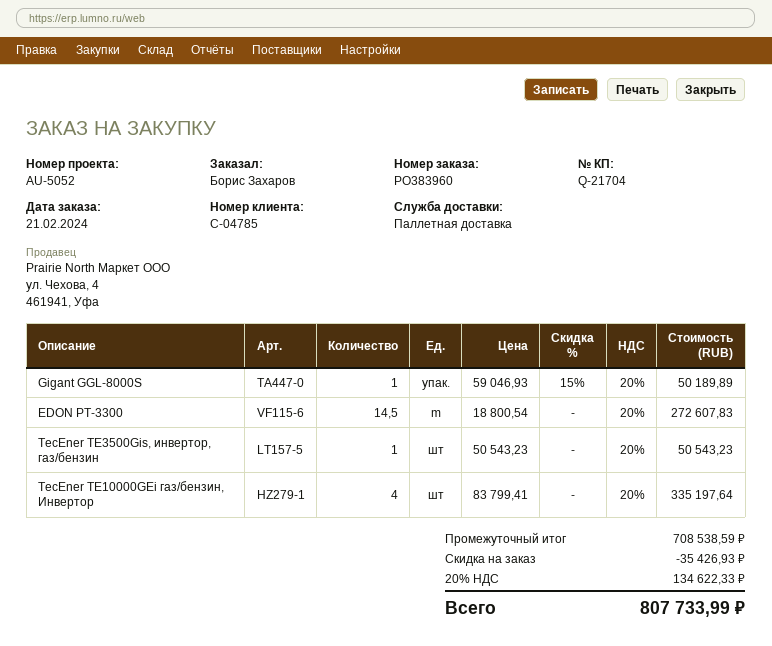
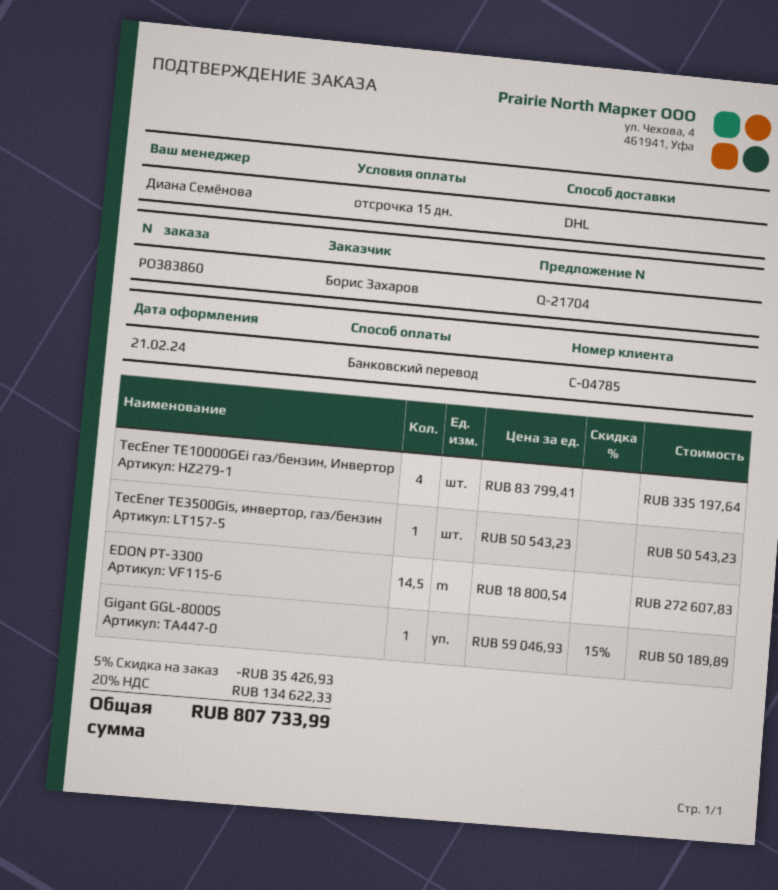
order number: PO383960 -> PO383860
shipping method: pallet freight -> DHL

